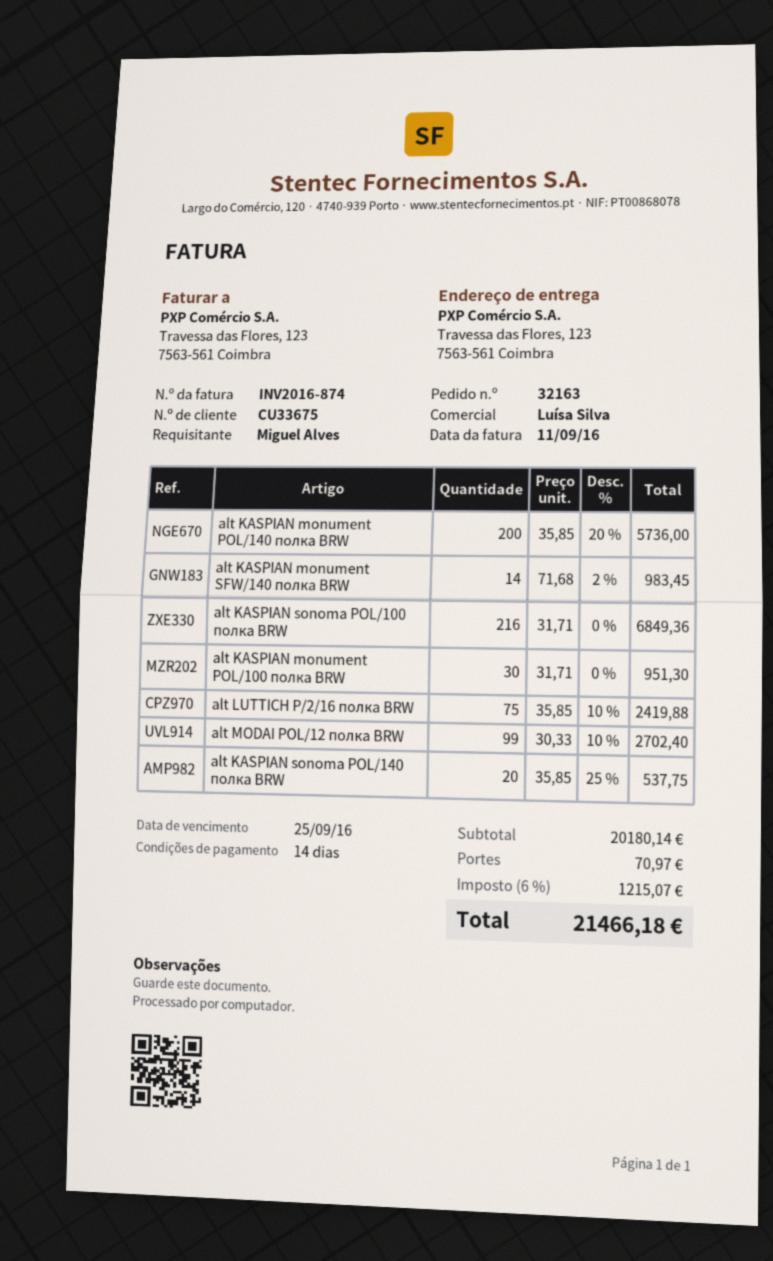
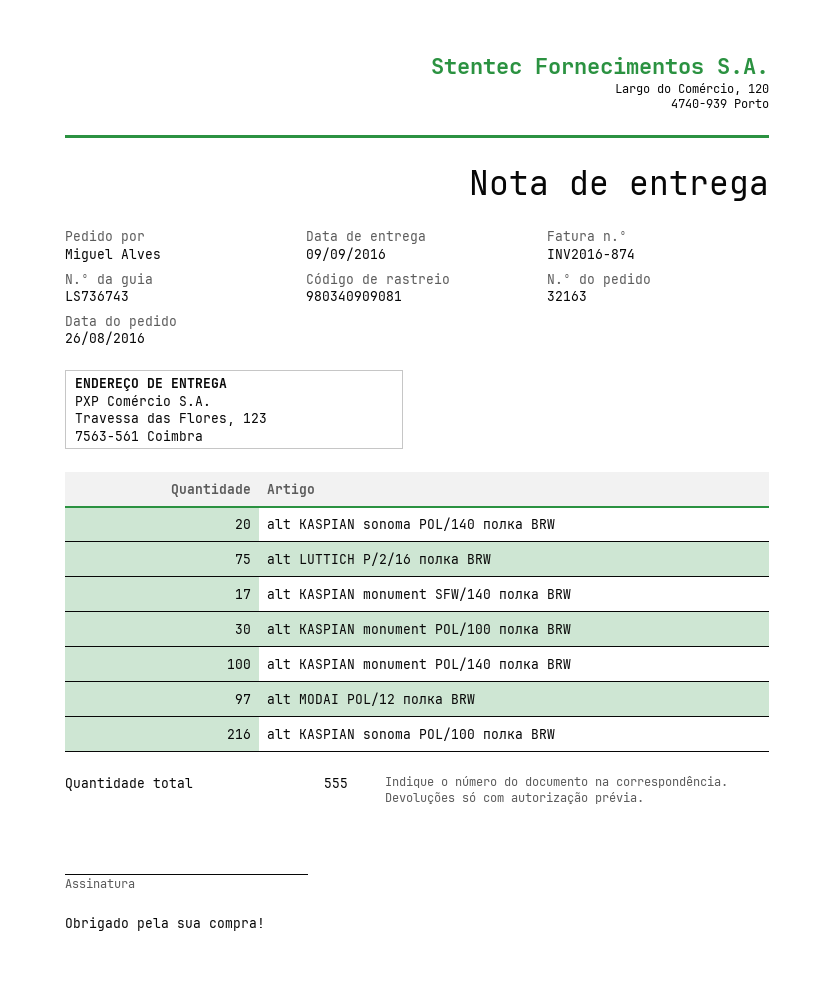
alt KASPIAN monument POL/140 полка BRW: 200 -> 100
alt KASPIAN monument SFW/140 полка BRW: 14 -> 17
alt MODAI POL/12 полка BRW: 99 -> 97

